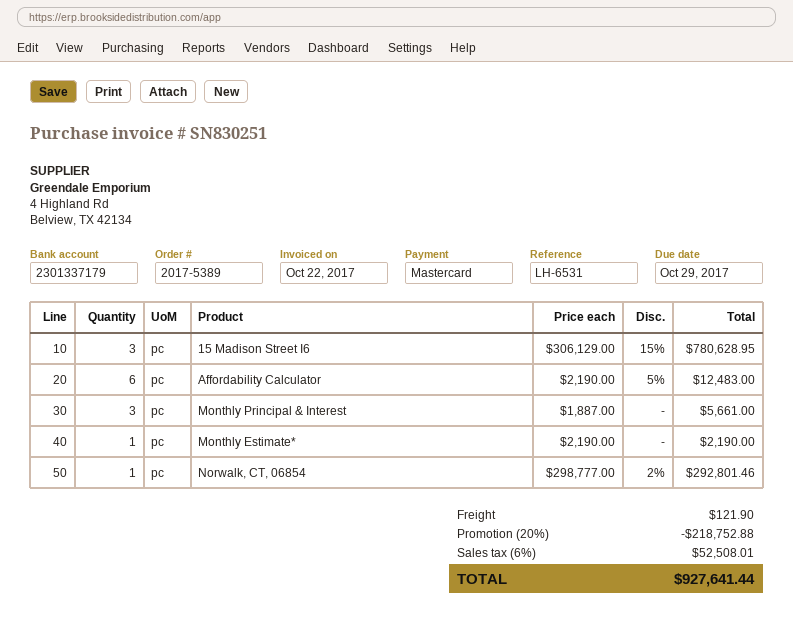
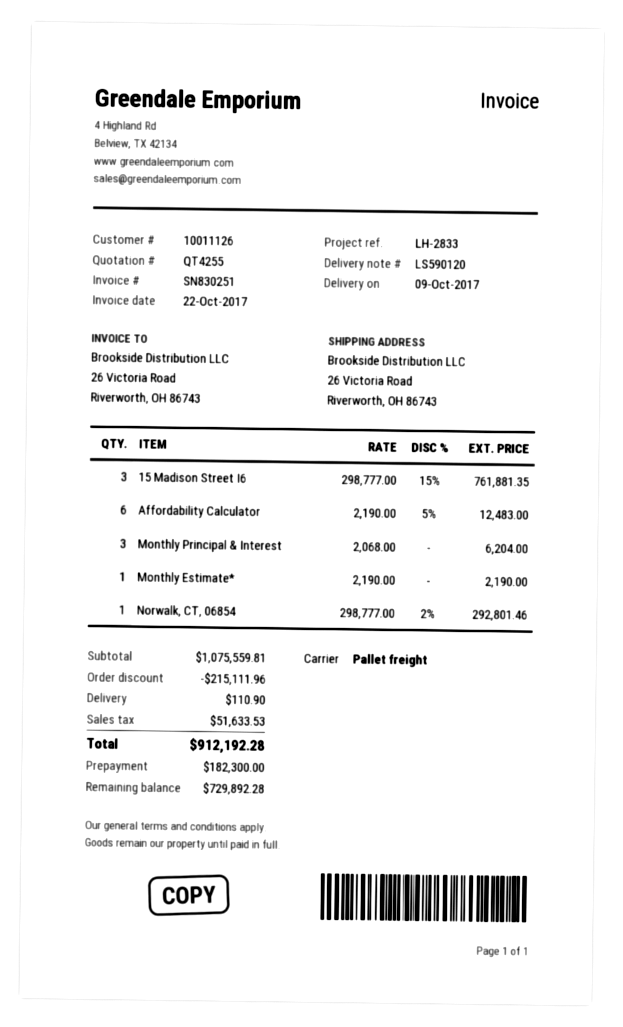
reference: LH-6531 -> LH-2833
15 Madison Street I6: 3 x 306129.00 - 15% = 780628.95 -> 3 x 298777.00 - 15% = 761881.35
Monthly Principal & Interest: 3 x 1887.00 = 5661.00 -> 3 x 2068.00 = 6204.00
discount: 218752.88 -> 215111.96
shipping: 121.90 -> 110.90
tax: 52508.01 -> 51633.53
total: 927641.44 -> 912192.28

